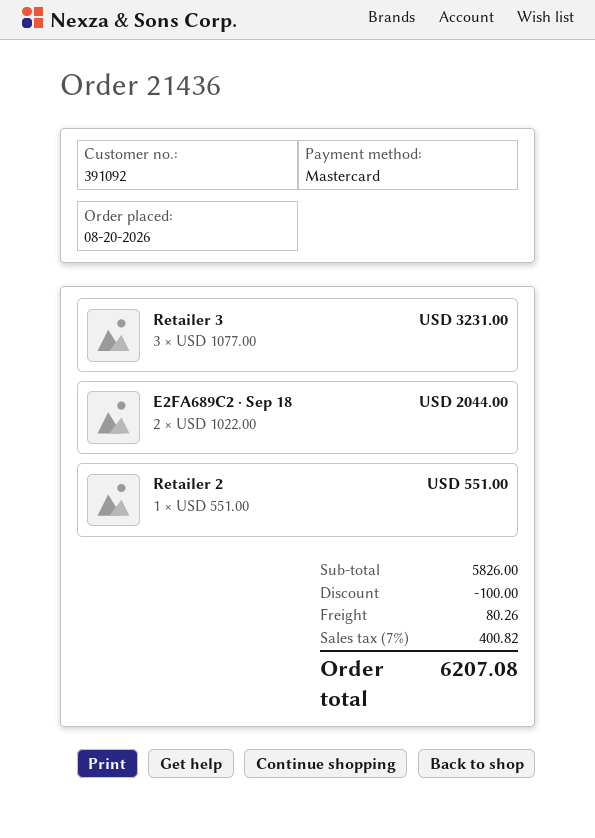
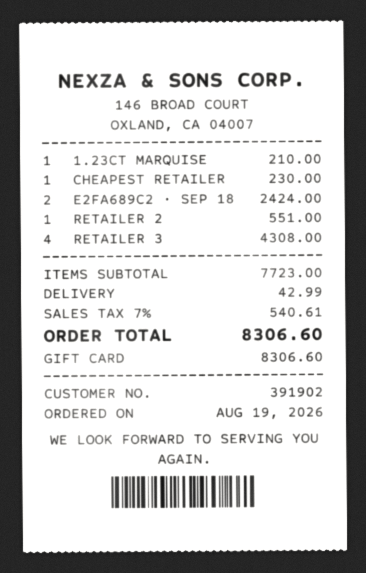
order date: 2026-08-20 -> 2026-08-19
customer number: 391092 -> 391902
payment method: Mastercard -> gift card
Retailer 3: 3 for 3231.00 -> 4 for 4308.00
E2FA689C2 · Sep 18: 2 for 2044.00 -> 2 for 2424.00
1.23CT MARQUISE: none -> 1 for 210.00
CHEAPEST RETAILER: none -> 1 for 230.00
subtotal: 5826.00 -> 7723.00
discount: 100.00 -> none
shipping: 80.26 -> 42.99
tax: 7% = 400.82 -> 7% = 540.61
total: 6207.08 -> 8306.60

